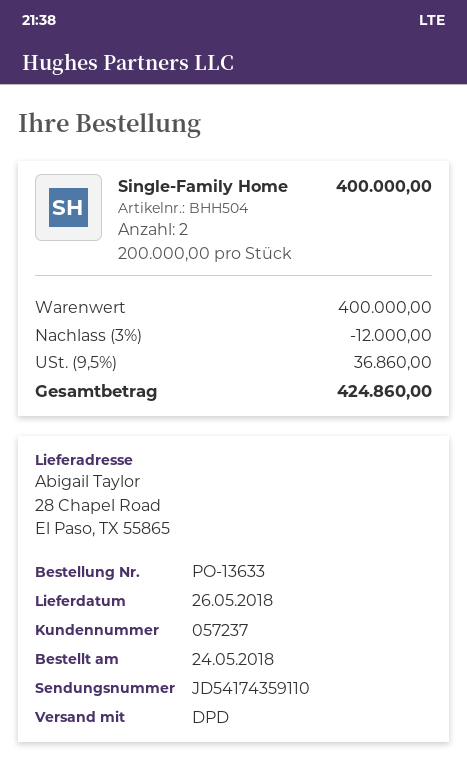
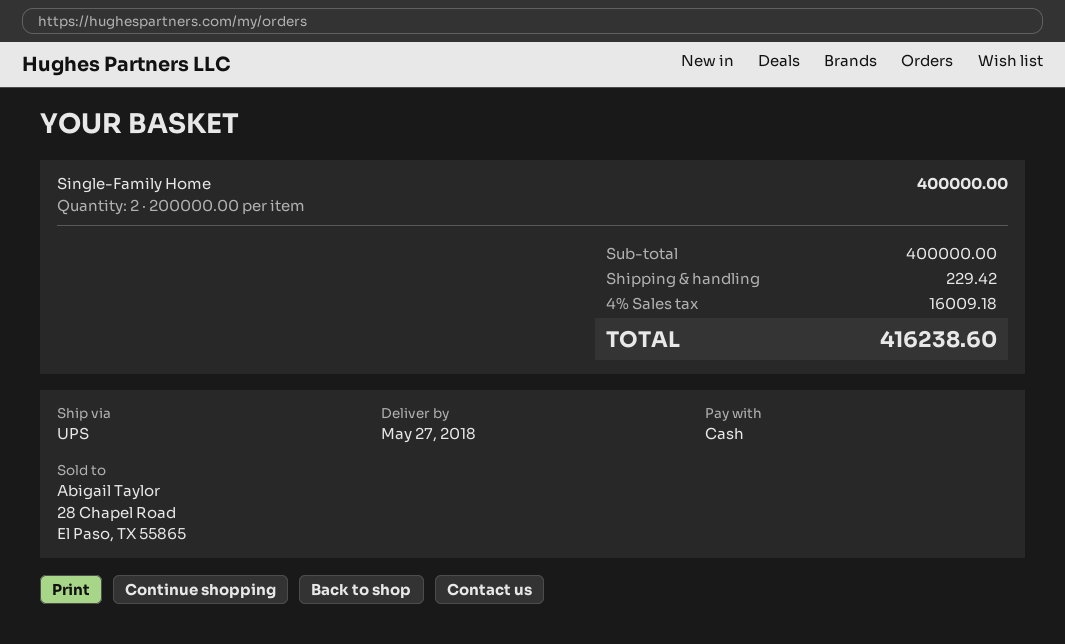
delivery date: 2018-05-26 -> 2018-05-27
shipping method: DPD -> UPS
discount: 3% = 12000.00 -> none
shipping: none -> 229.42
tax: 9.5% = 36860.00 -> 4% = 16009.18
total: 424860.00 -> 416238.60

